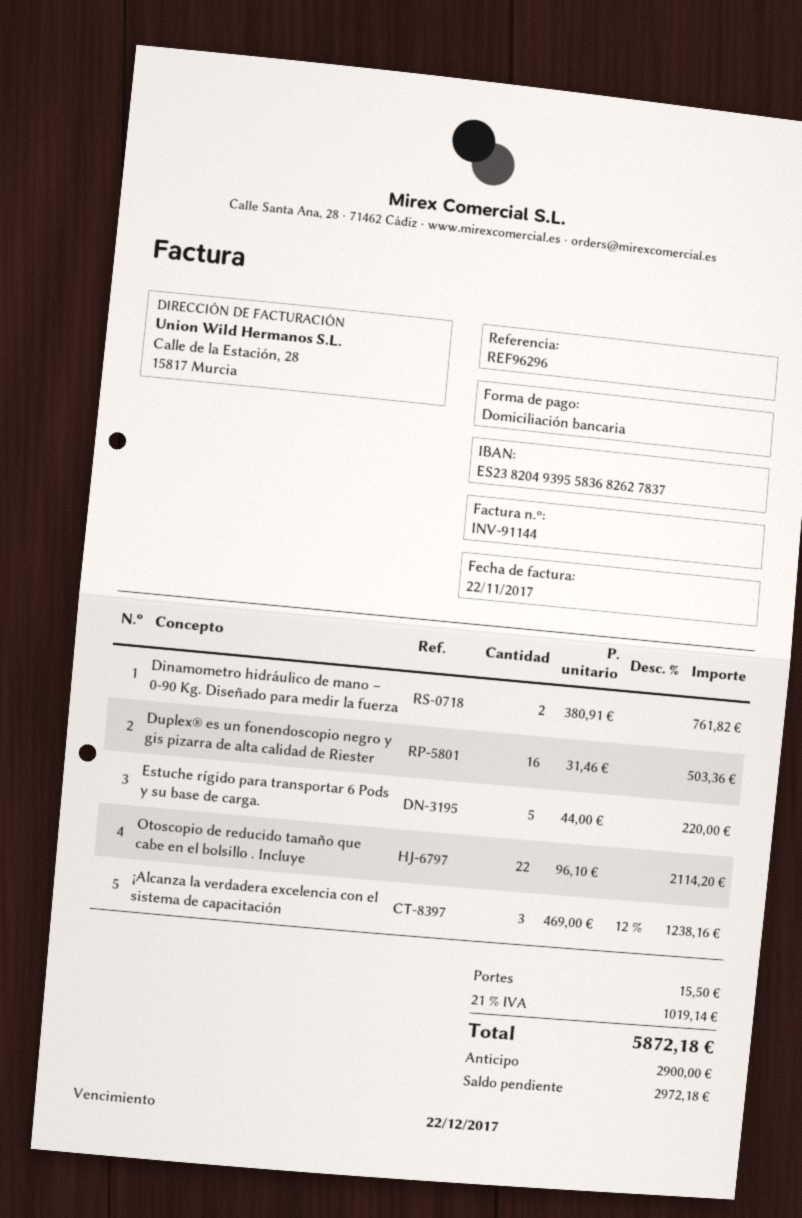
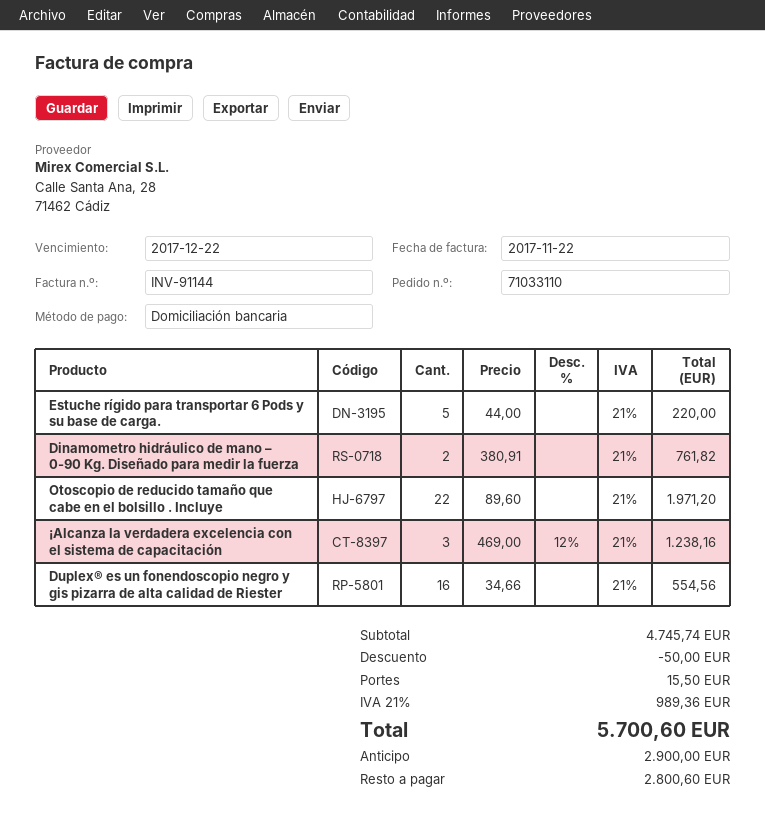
Duplex® es un fonendoscopio negro y gis pizarra de alta calidad de Riester: 16 x 31.46 = 503.36 -> 16 x 34.66 = 554.56
Otoscopio de reducido tamaño que cabe en el bolsillo . Incluye: 22 x 96.10 = 2114.20 -> 22 x 89.60 = 1971.20
discount: none -> 50.00
tax: 21% = 1019.14 -> 21% = 989.36
total: 5872.18 -> 5700.60
balance: 2972.18 -> 2800.60

